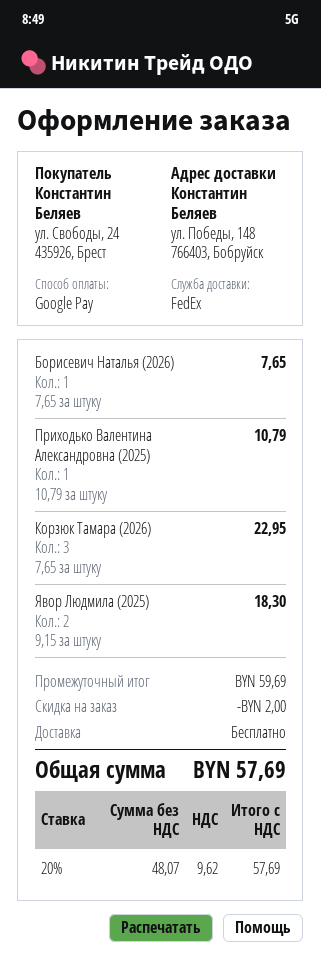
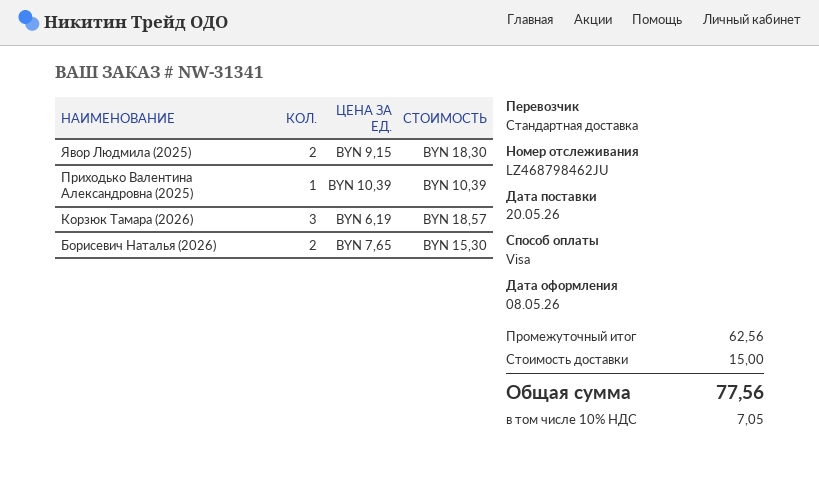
payment method: Google Pay -> Visa
shipping method: FedEx -> standard
Борисевич Наталья (2026): 1 x 7.65 = 7.65 -> 2 x 7.65 = 15.30
Приходько Валентина Александровна (2025): 1 x 10.79 = 10.79 -> 1 x 10.39 = 10.39
Корзюк Тамара (2026): 3 x 7.65 = 22.95 -> 3 x 6.19 = 18.57
subtotal: 59.69 -> 62.56
discount: 2.00 -> none
shipping: 0.00 -> 15.00
tax: 20% = 9.62 -> 10% = 7.05
total: 57.69 -> 77.56

